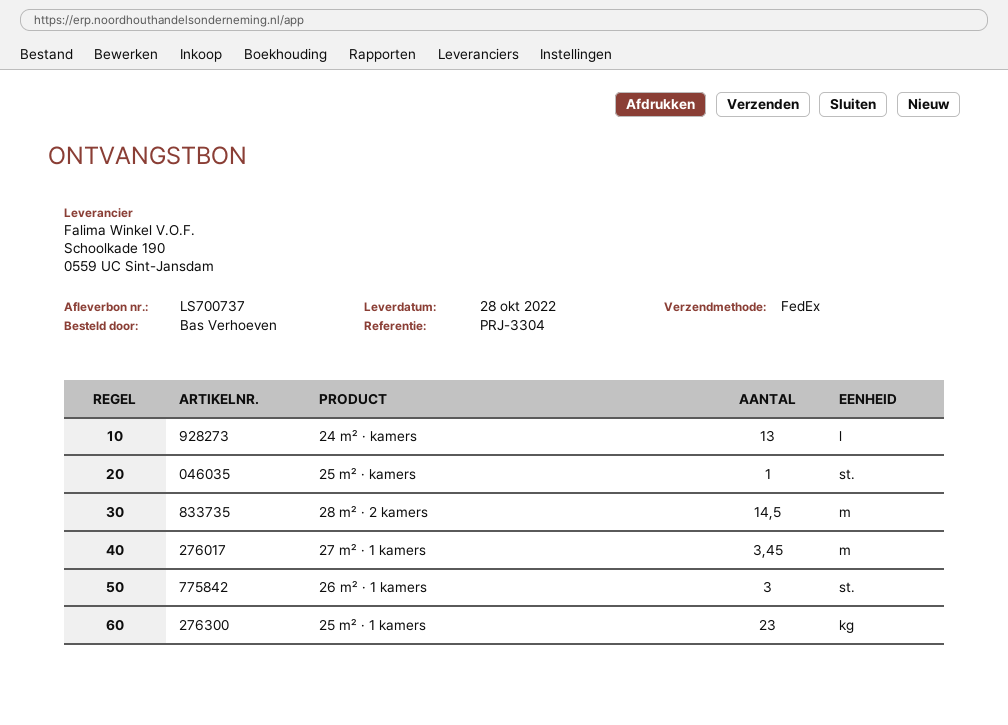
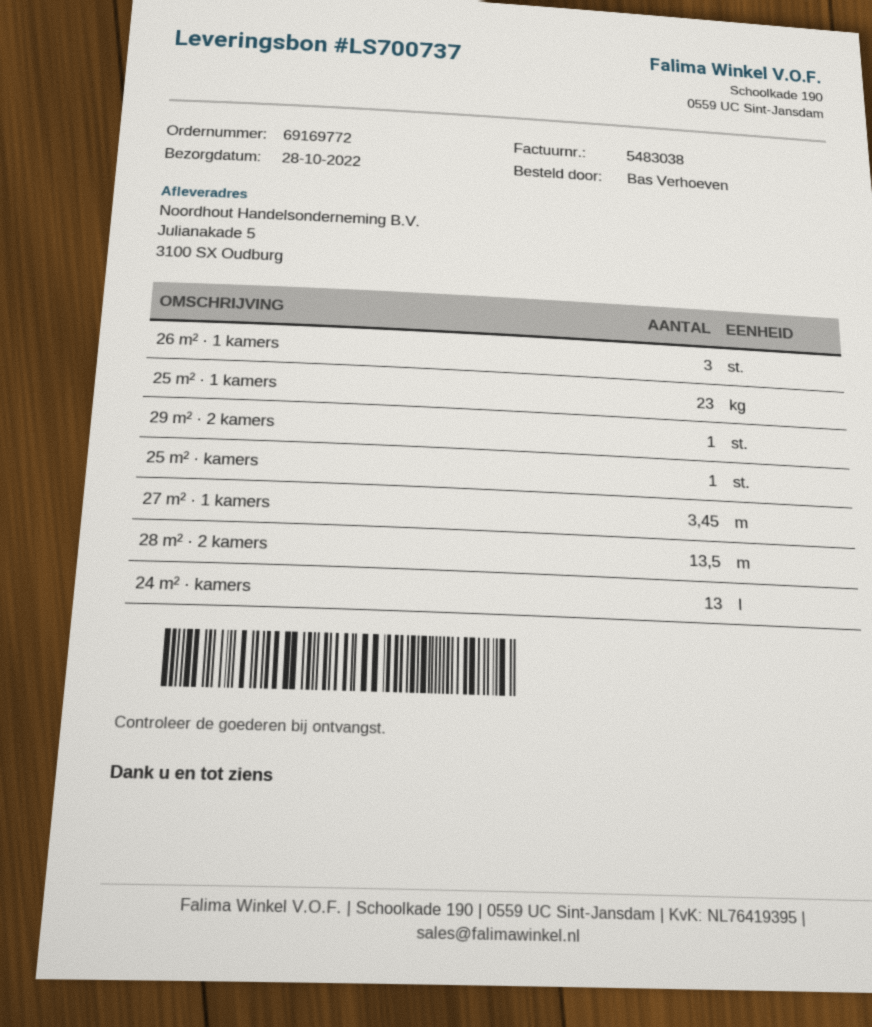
28 m² · 2 kamers: 14.5 -> 13.5
29 m² · 2 kamers: none -> 1

